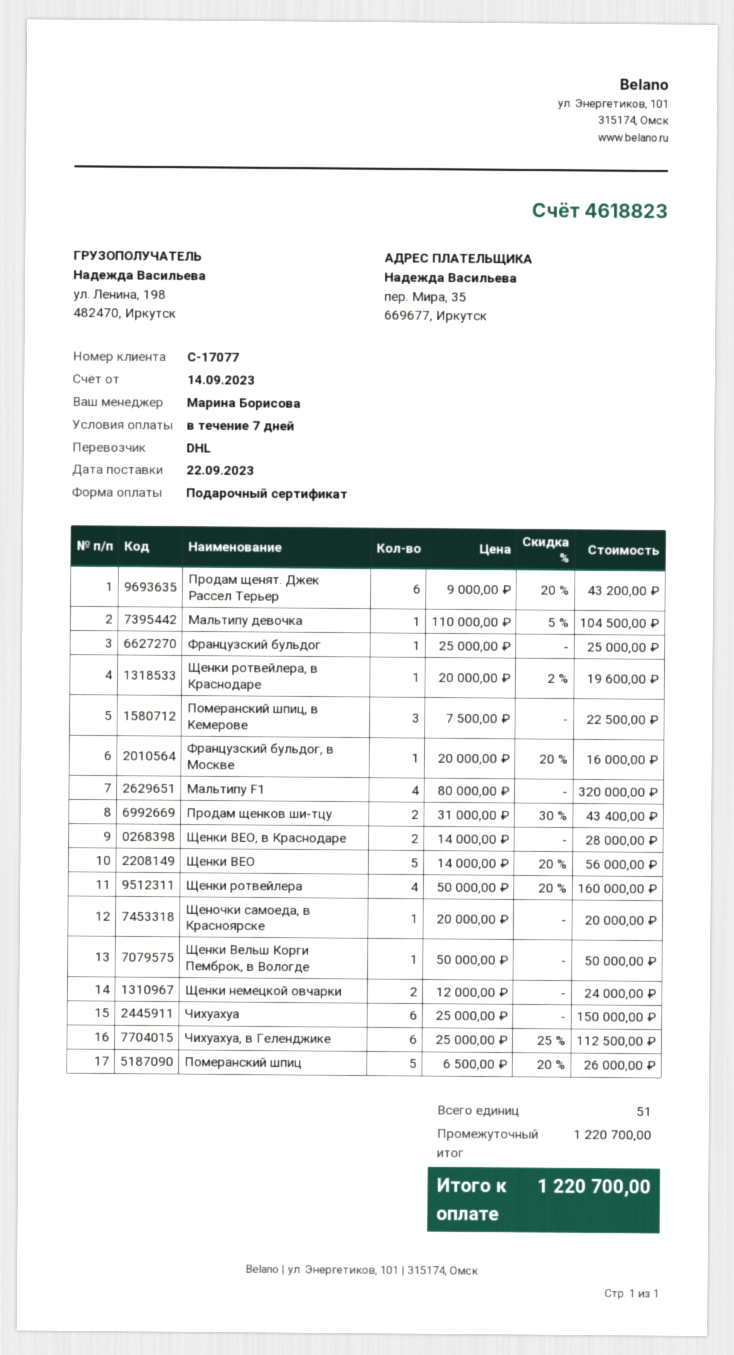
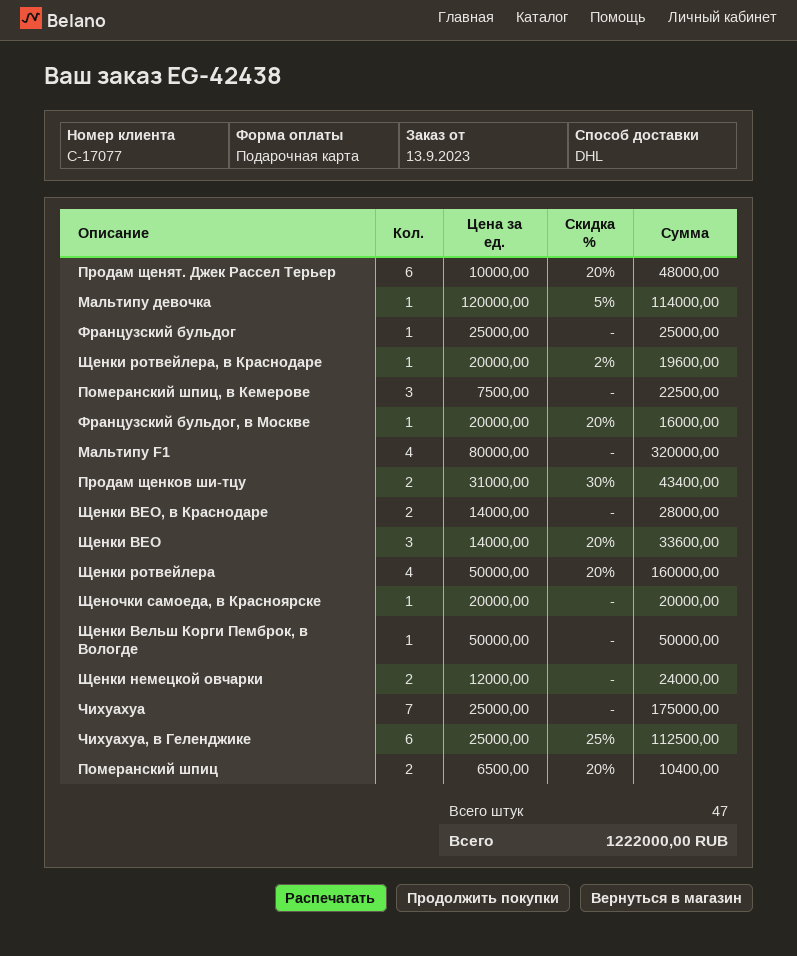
Продам щенят. Джек Рассел Терьер: 6 x 9000.00 - 20% = 43200.00 -> 6 x 10000.00 - 20% = 48000.00
Мальтипу девочка: 1 x 110000.00 - 5% = 104500.00 -> 1 x 120000.00 - 5% = 114000.00
Щенки ВЕО: 5 x 14000.00 - 20% = 56000.00 -> 3 x 14000.00 - 20% = 33600.00
Чихуахуа: 6 x 25000.00 = 150000.00 -> 7 x 25000.00 = 175000.00
Померанский шпиц: 5 x 6500.00 - 20% = 26000.00 -> 2 x 6500.00 - 20% = 10400.00
total quantity: 51 -> 47
total: 1220700.00 -> 1222000.00

